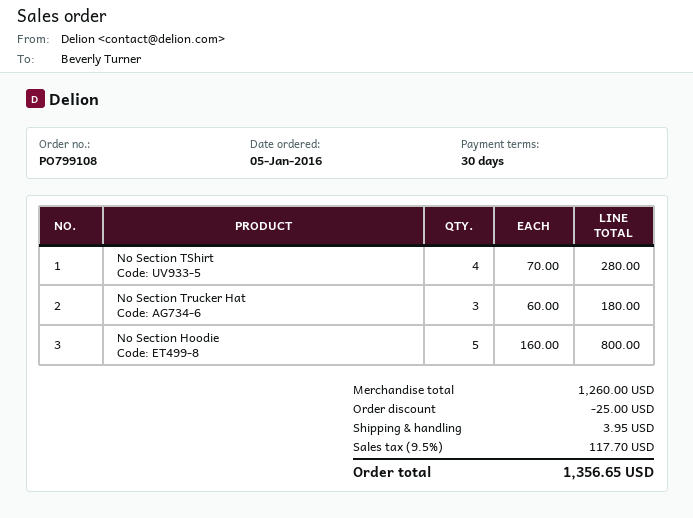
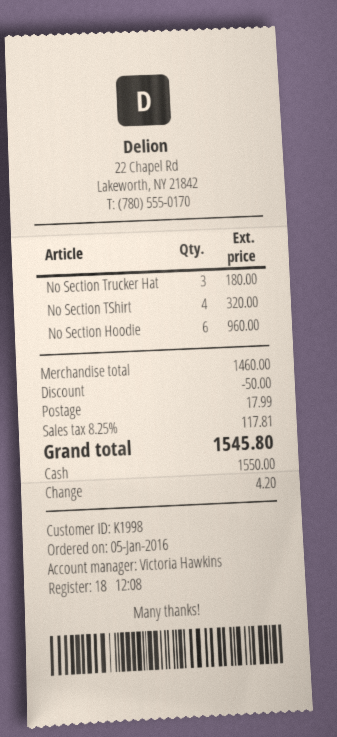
No Section TShirt: 4 for 280.00 -> 4 for 320.00
No Section Hoodie: 5 for 800.00 -> 6 for 960.00
subtotal: 1260.00 -> 1460.00
discount: 25.00 -> 50.00
shipping: 3.95 -> 17.99
tax: 9.5% = 117.70 -> 8.25% = 117.81
total: 1356.65 -> 1545.80

